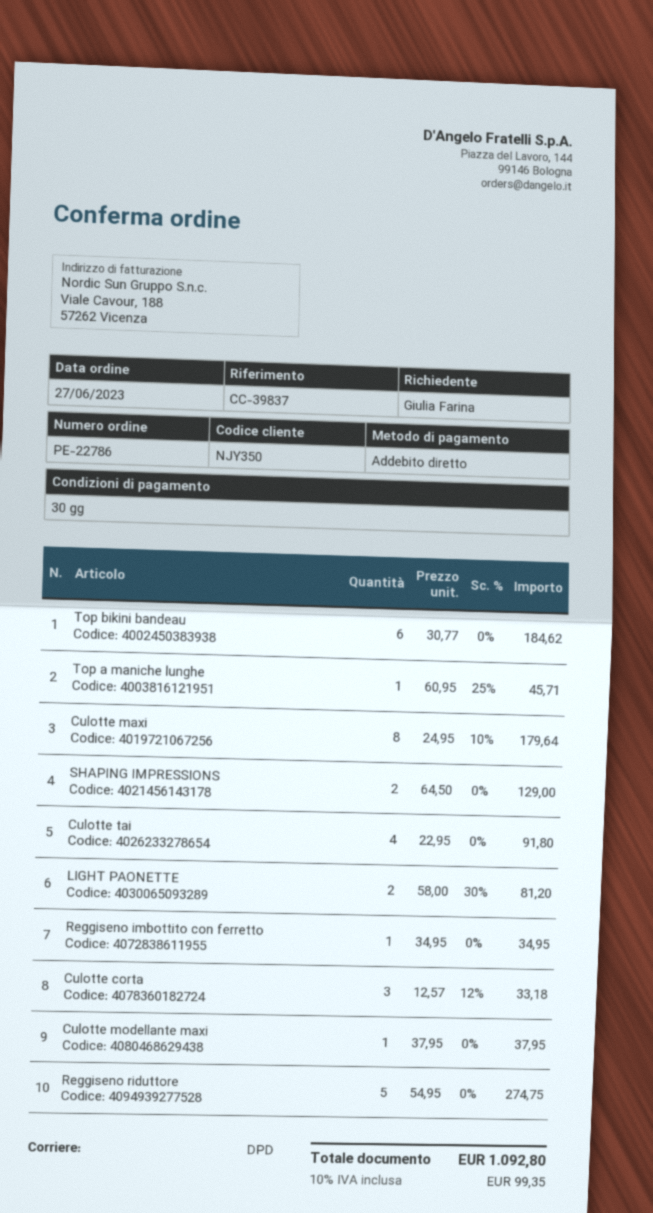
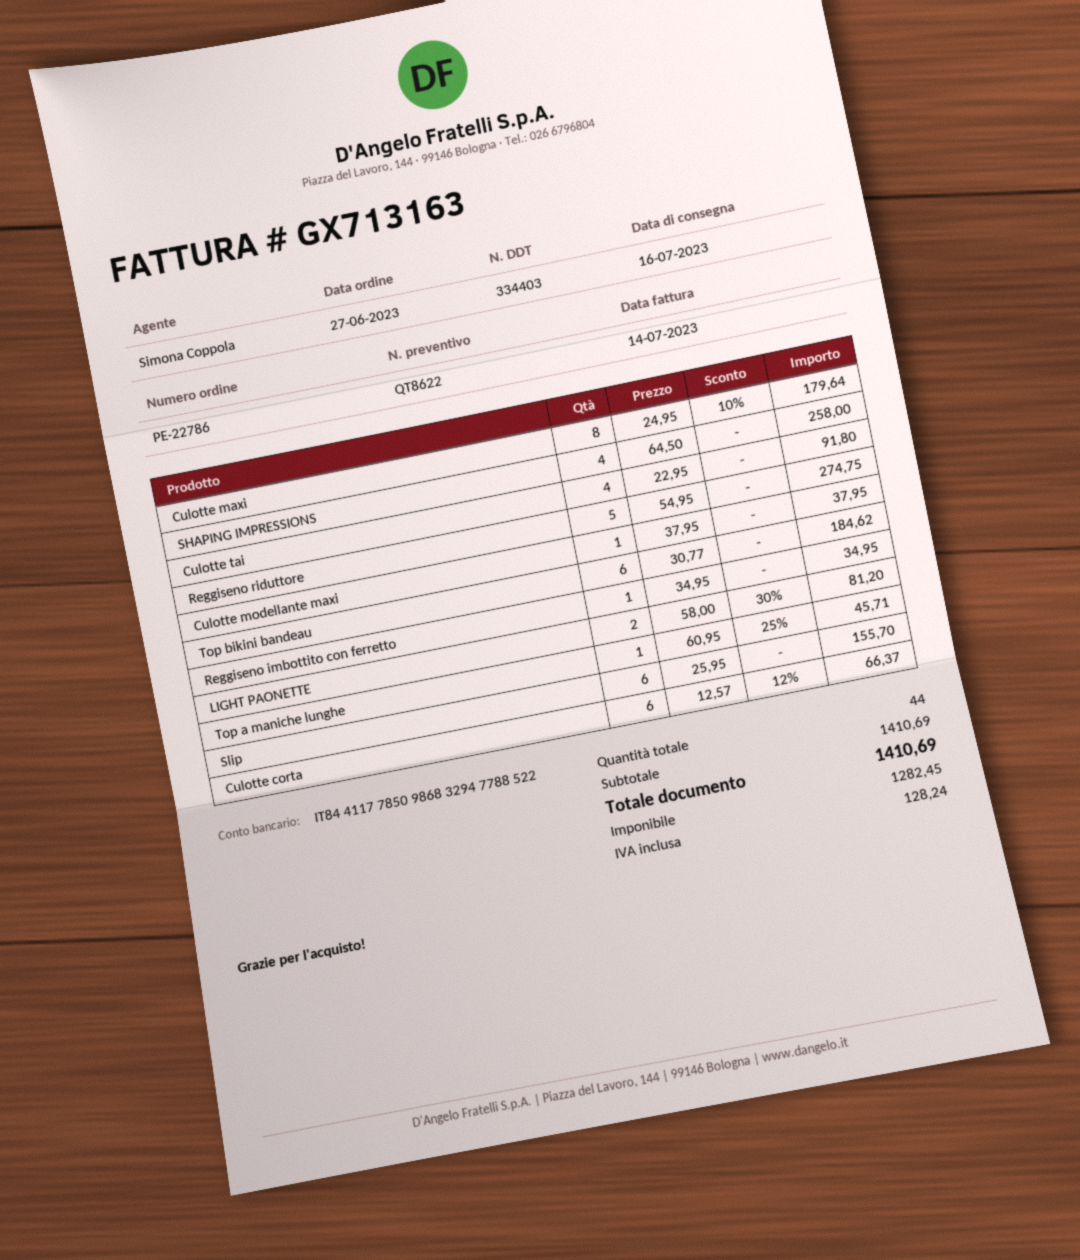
SHAPING IMPRESSIONS: 2 x 64.50 = 129.00 -> 4 x 64.50 = 258.00
Culotte corta: 3 x 12.57 - 12% = 33.18 -> 6 x 12.57 - 12% = 66.37
Slip: none -> 6 x 25.95 = 155.70
tax: 99.35 -> 128.24
total: 1092.80 -> 1410.69

